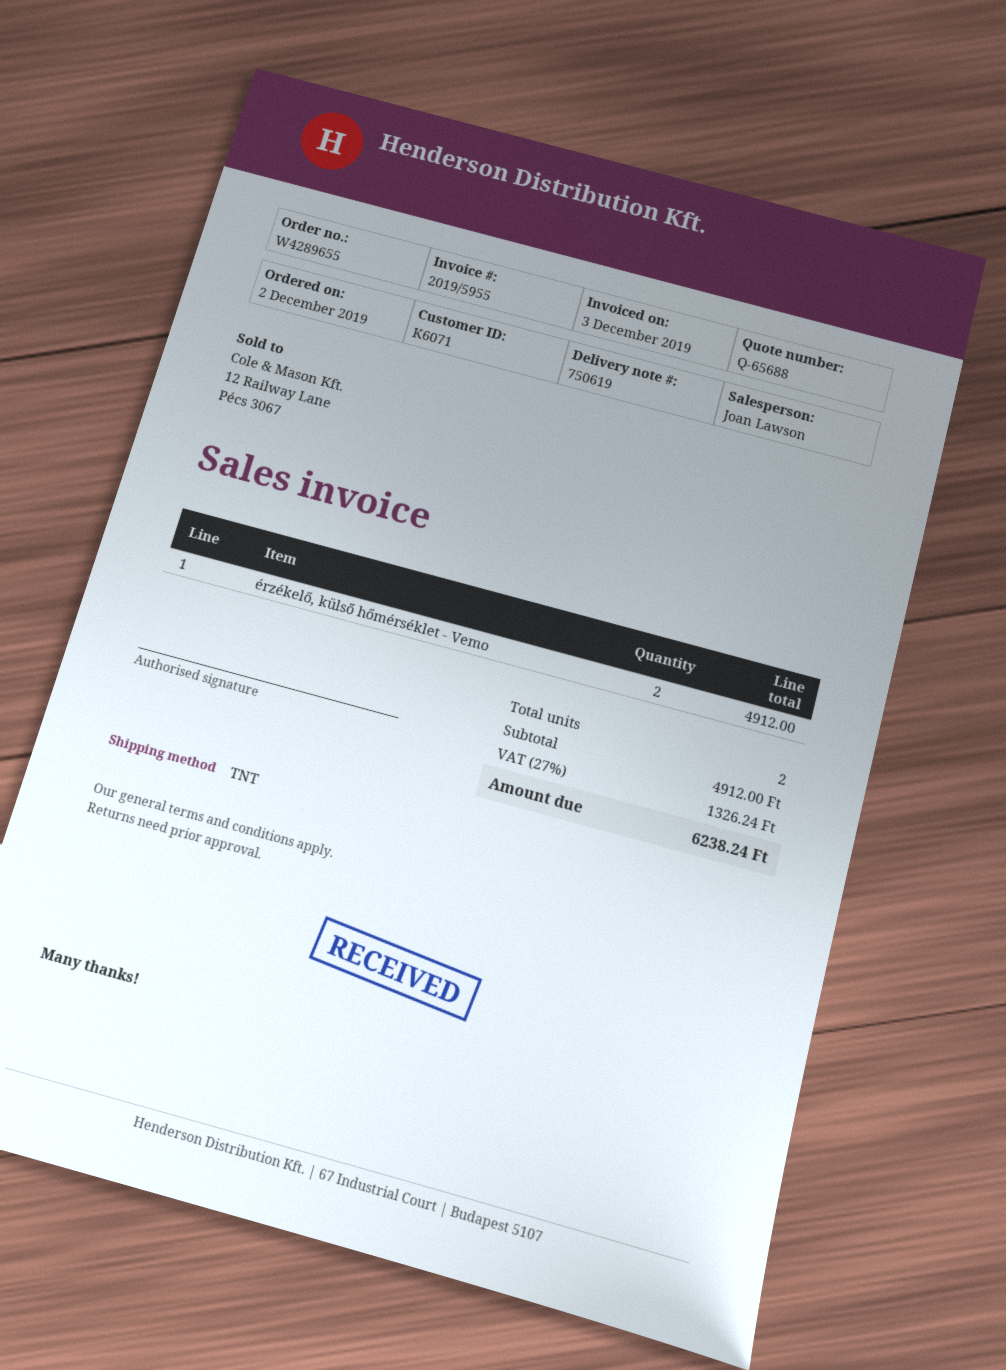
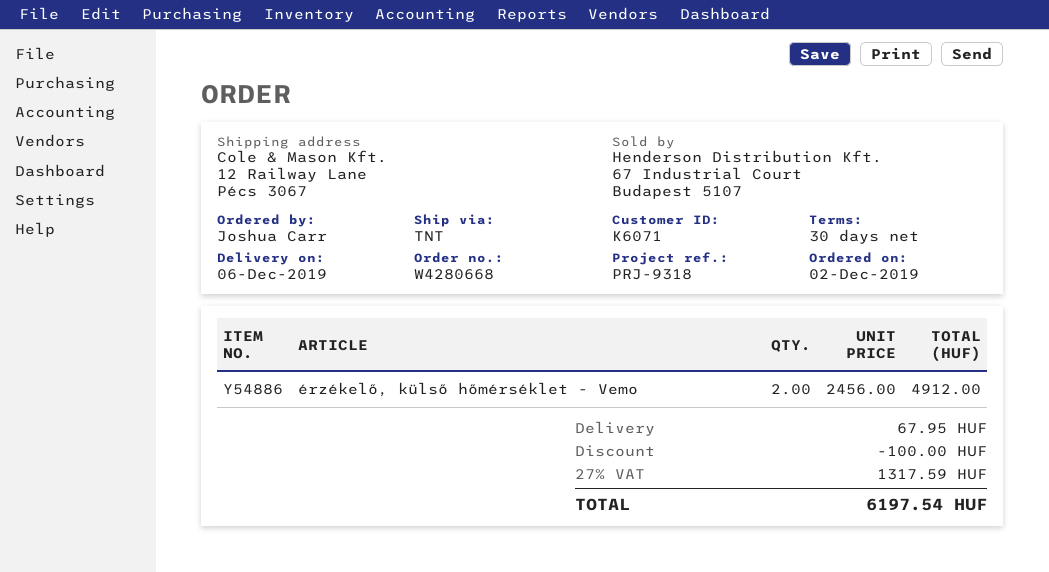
order number: W4289655 -> W4280668
discount: none -> 100.00
shipping: none -> 67.95
tax: 27% = 1326.24 -> 27% = 1317.59
total: 6238.24 -> 6197.54

